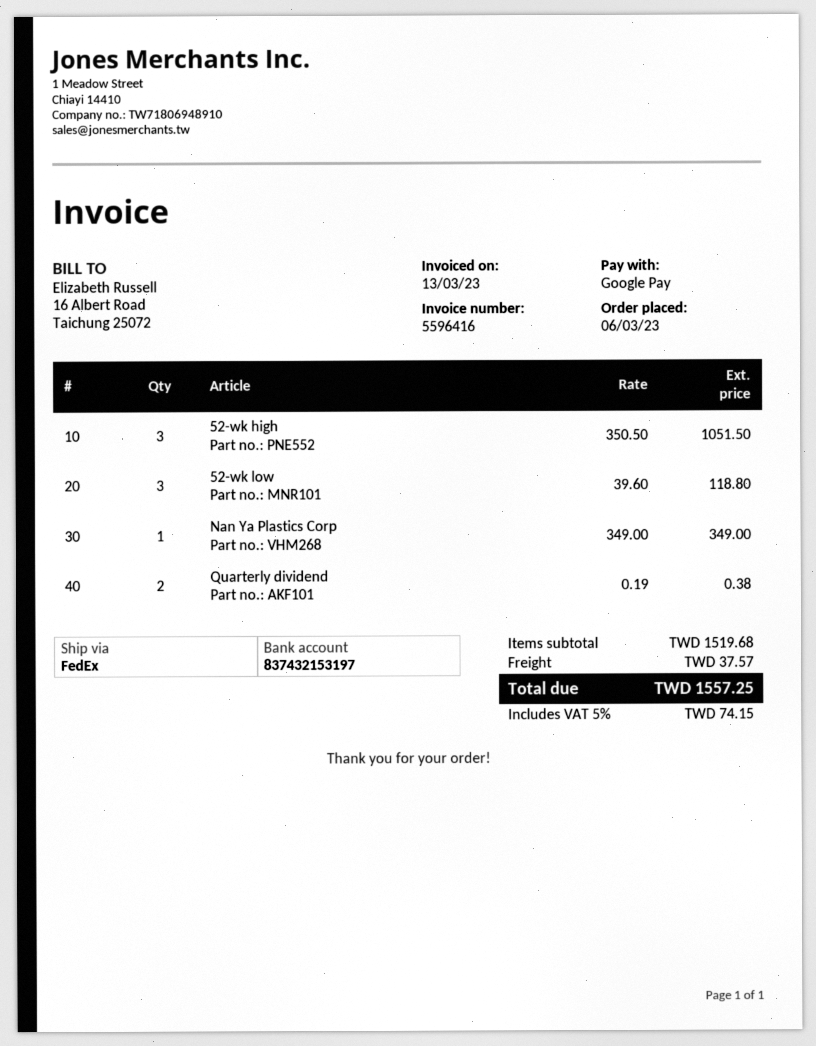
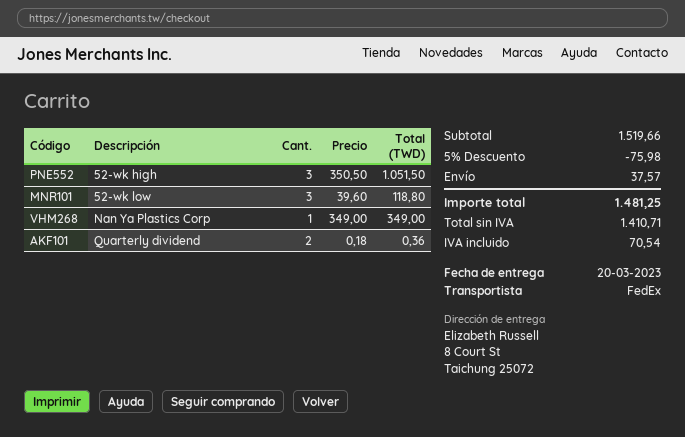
Quarterly dividend: 2 x 0.19 = 0.38 -> 2 x 0.18 = 0.36
subtotal: 1519.68 -> 1519.66
discount: none -> 5% = 75.98
tax: 74.15 -> 70.54
total: 1557.25 -> 1481.25

